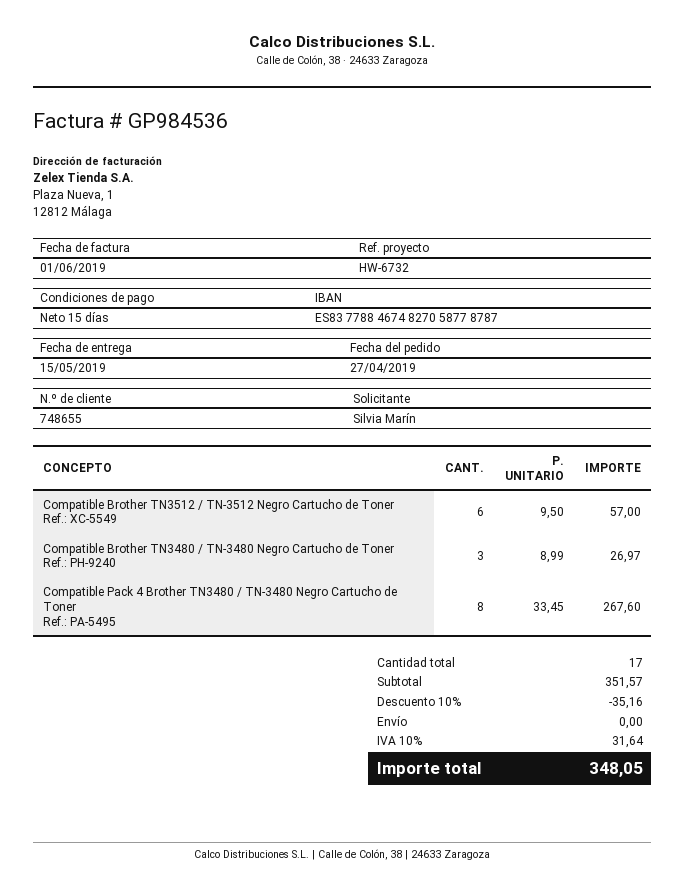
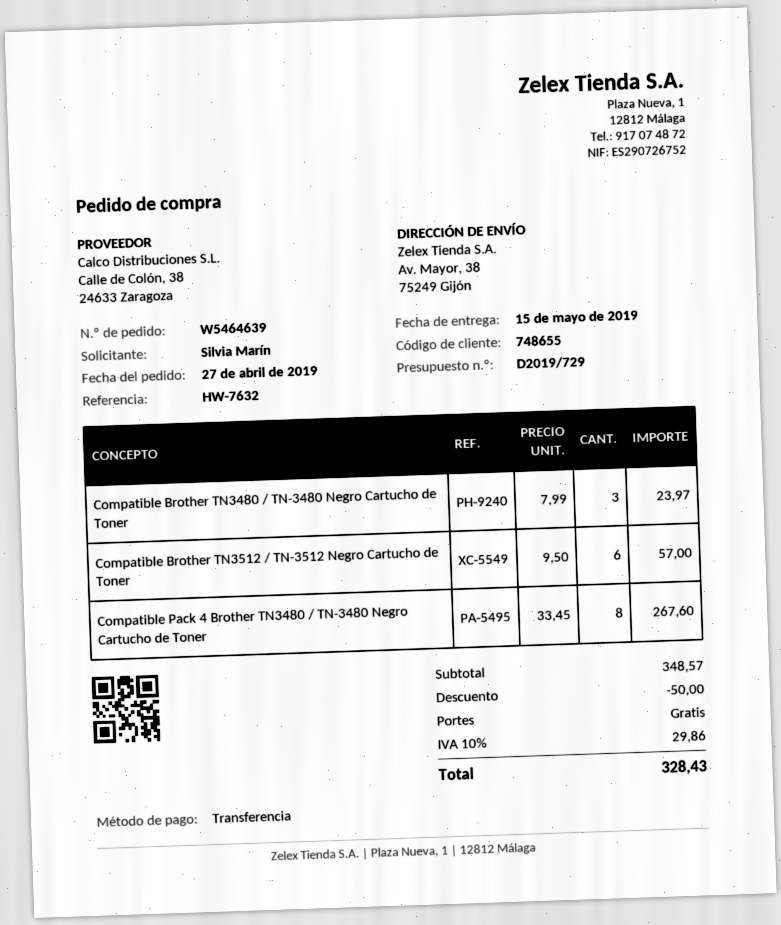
reference: HW-6732 -> HW-7632
Compatible Brother TN3480 / TN-3480 Negro Cartucho de Toner: 3 x 8.99 = 26.97 -> 3 x 7.99 = 23.97
subtotal: 351.57 -> 348.57
discount: 35.16 -> 50.00
tax: 10% = 31.64 -> 10% = 29.86
total: 348.05 -> 328.43

